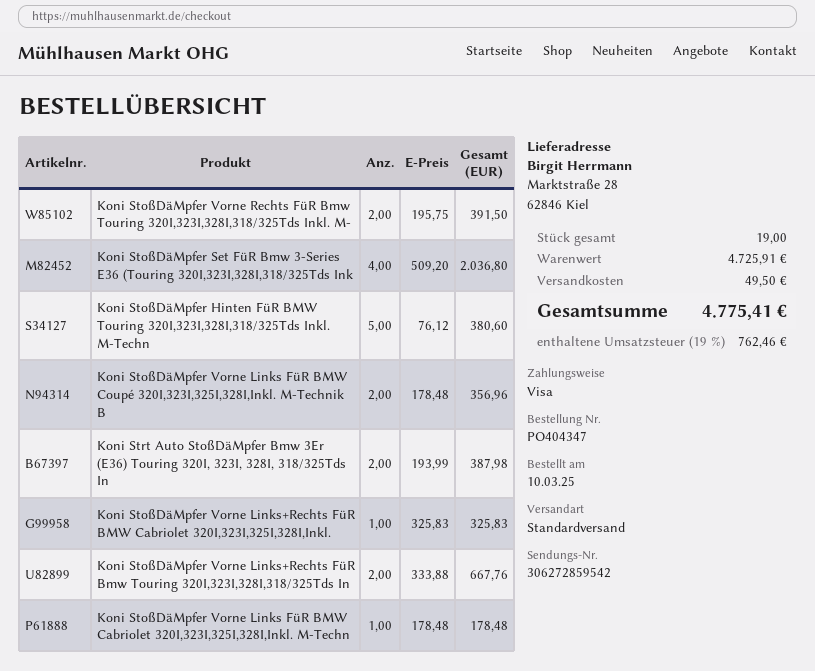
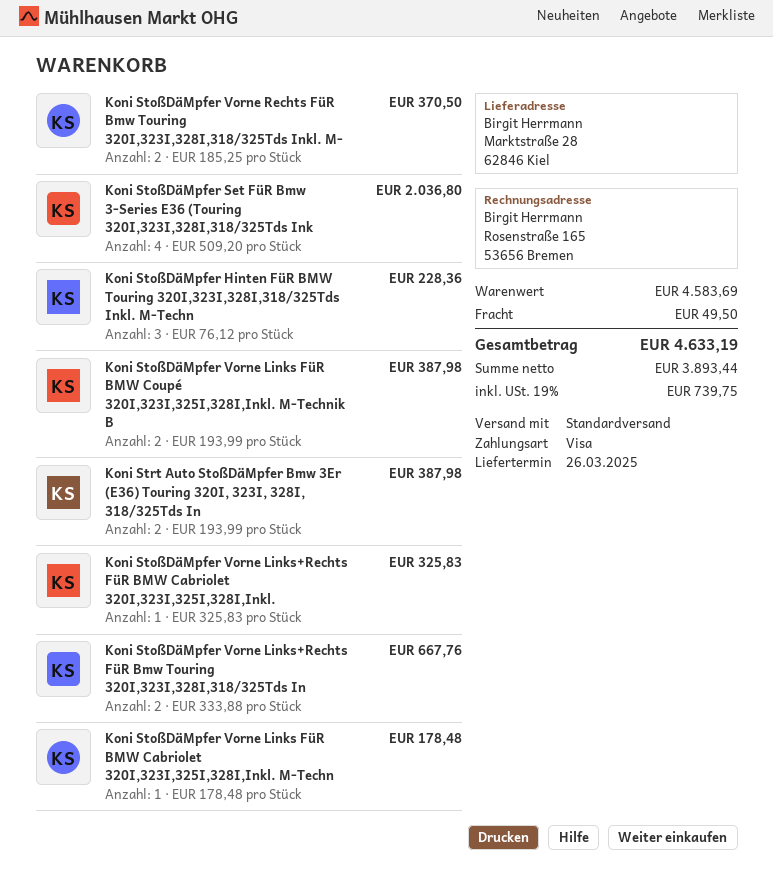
Koni StoßDäMpfer Vorne Rechts FüR Bmw Touring 320I,323I,328I,318/325Tds Inkl. M-: 2 x 195.75 = 391.50 -> 2 x 185.25 = 370.50
Koni StoßDäMpfer Hinten FüR BMW Touring 320I,323I,328I,318/325Tds Inkl. M-Techn: 5 x 76.12 = 380.60 -> 3 x 76.12 = 228.36
Koni StoßDäMpfer Vorne Links FüR BMW Coupé 320I,323I,325I,328I,Inkl. M-Technik B: 2 x 178.48 = 356.96 -> 2 x 193.99 = 387.98
subtotal: 4725.91 -> 4583.69
tax: 19% = 762.46 -> 19% = 739.75
total: 4775.41 -> 4633.19

